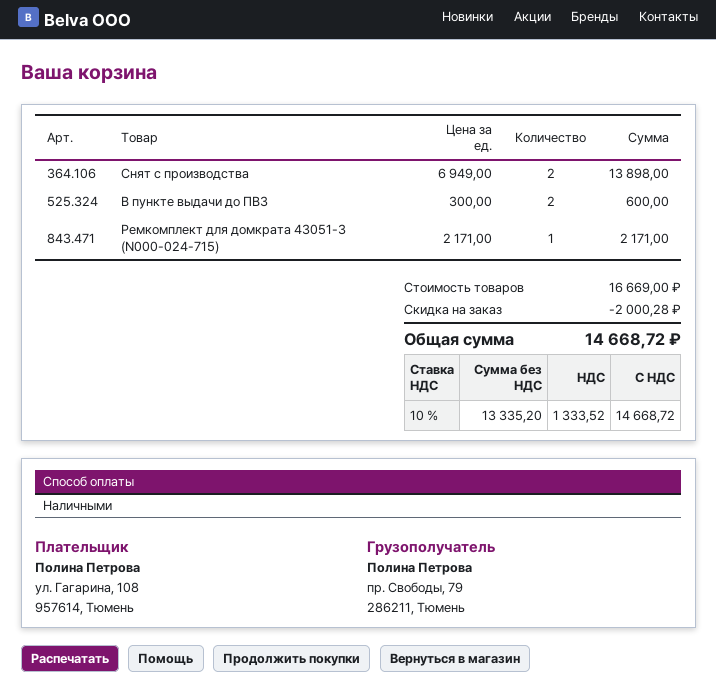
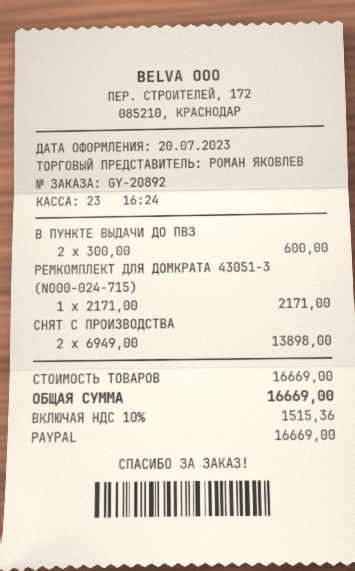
payment method: cash -> PayPal
discount: 2000.28 -> none
tax: 10% = 1333.52 -> 10% = 1515.36
total: 14668.72 -> 16669.00

